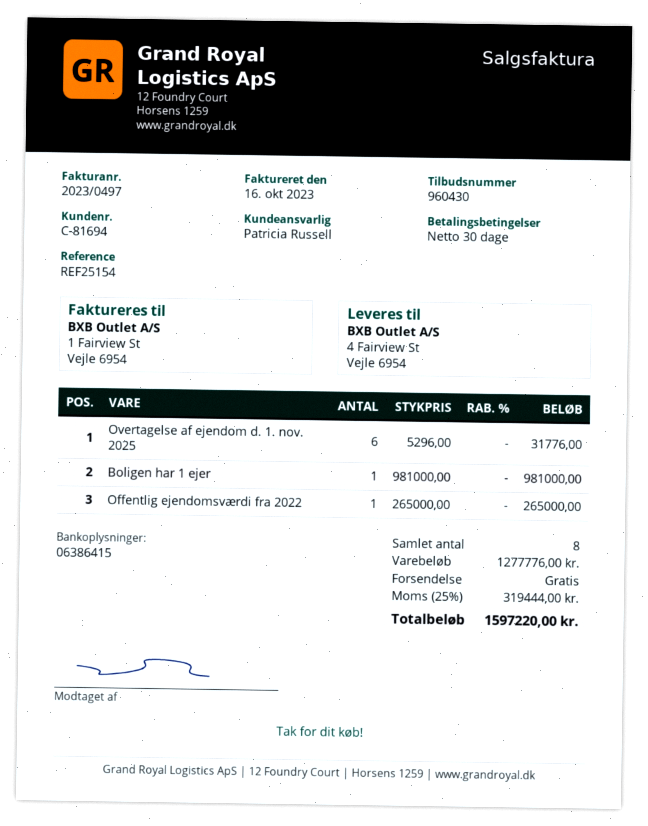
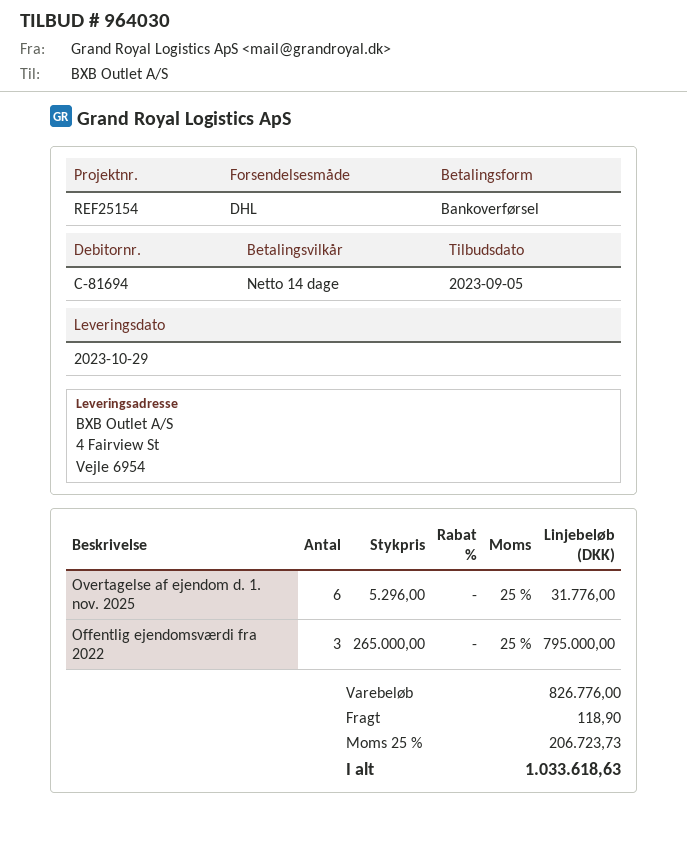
quote number: 960430 -> 964030
payment terms: 30 days -> 14 days
Boligen har 1 ejer: 1 x 981000.00 = 981000.00 -> none
Offentlig ejendomsværdi fra 2022: 1 x 265000.00 = 265000.00 -> 3 x 265000.00 = 795000.00
subtotal: 1277776.00 -> 826776.00
shipping: 0.00 -> 118.90
tax: 25% = 319444.00 -> 25% = 206723.73
total: 1597220.00 -> 1033618.63

